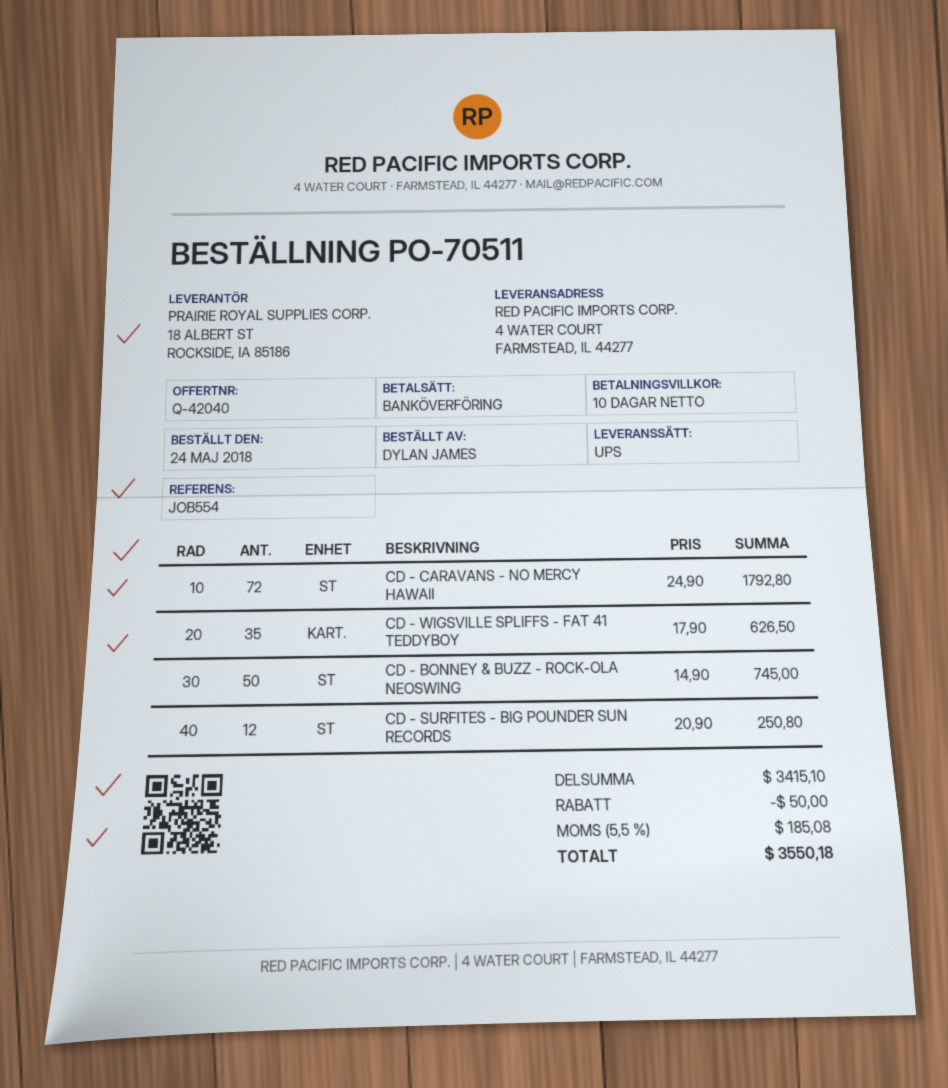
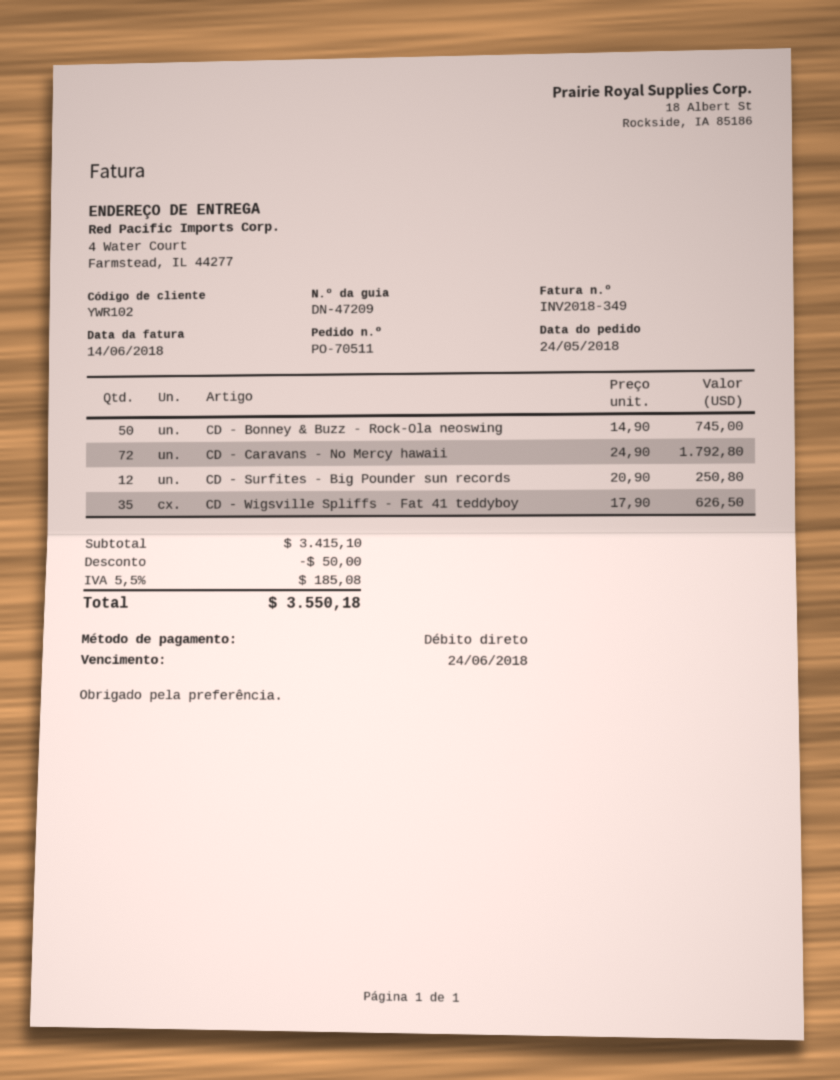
payment method: bank transfer -> direct debit

